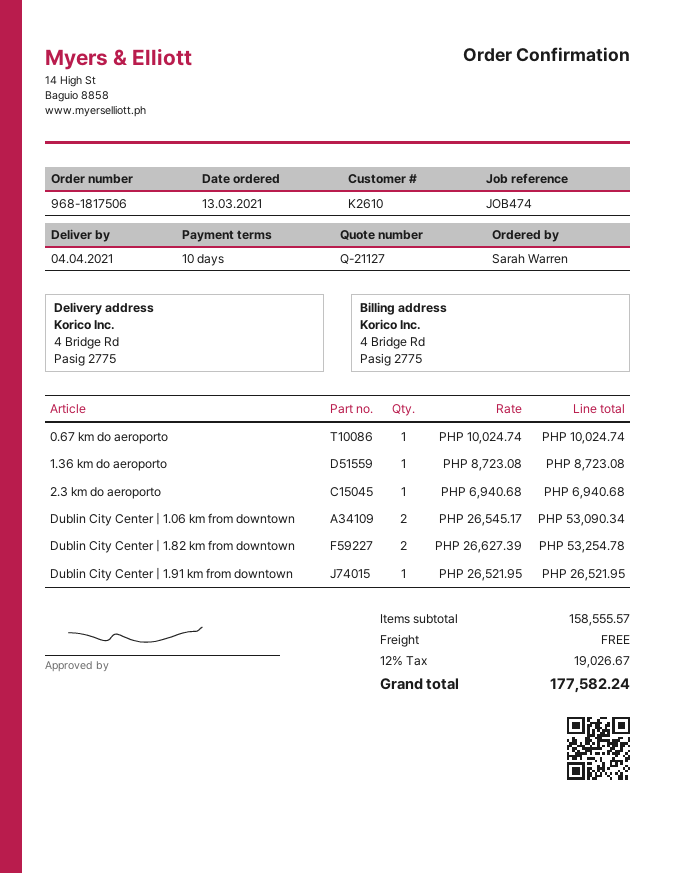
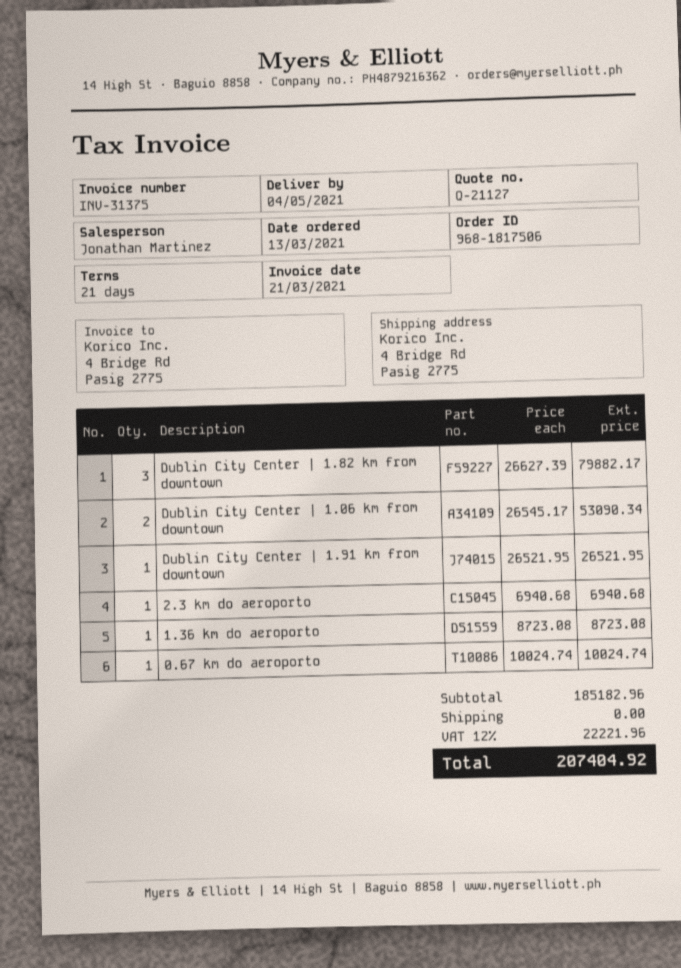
delivery date: 2021-04-04 -> 2021-05-04
payment terms: 10 days -> 21 days
Dublin City Center | 1.82 km from downtown: 2 x 26627.39 = 53254.78 -> 3 x 26627.39 = 79882.17
subtotal: 158555.57 -> 185182.96
tax: 12% = 19026.67 -> 12% = 22221.96
total: 177582.24 -> 207404.92

